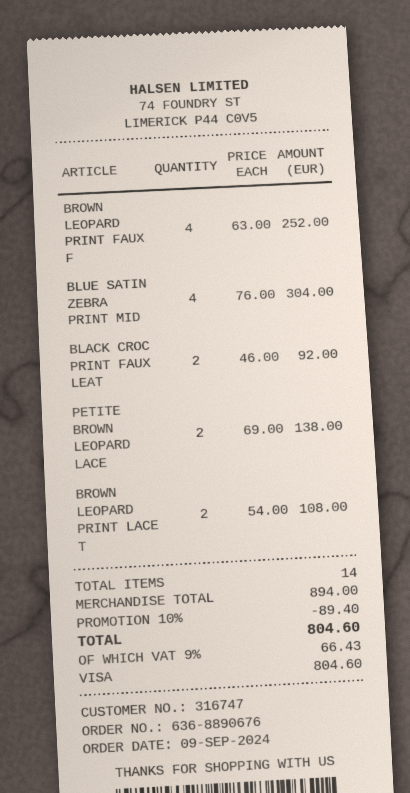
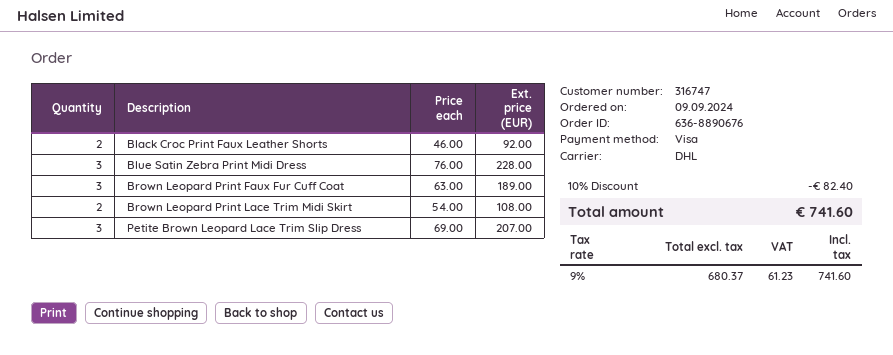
BROWN LEOPARD PRINT FAUX F: 4 x 63.00 = 252.00 -> 3 x 63.00 = 189.00
BLUE SATIN ZEBRA PRINT MID: 4 x 76.00 = 304.00 -> 3 x 76.00 = 228.00
PETITE BROWN LEOPARD LACE: 2 x 69.00 = 138.00 -> 3 x 69.00 = 207.00
discount: 10% = 89.40 -> 10% = 82.40
tax: 9% = 66.43 -> 9% = 61.23
total: 804.60 -> 741.60

